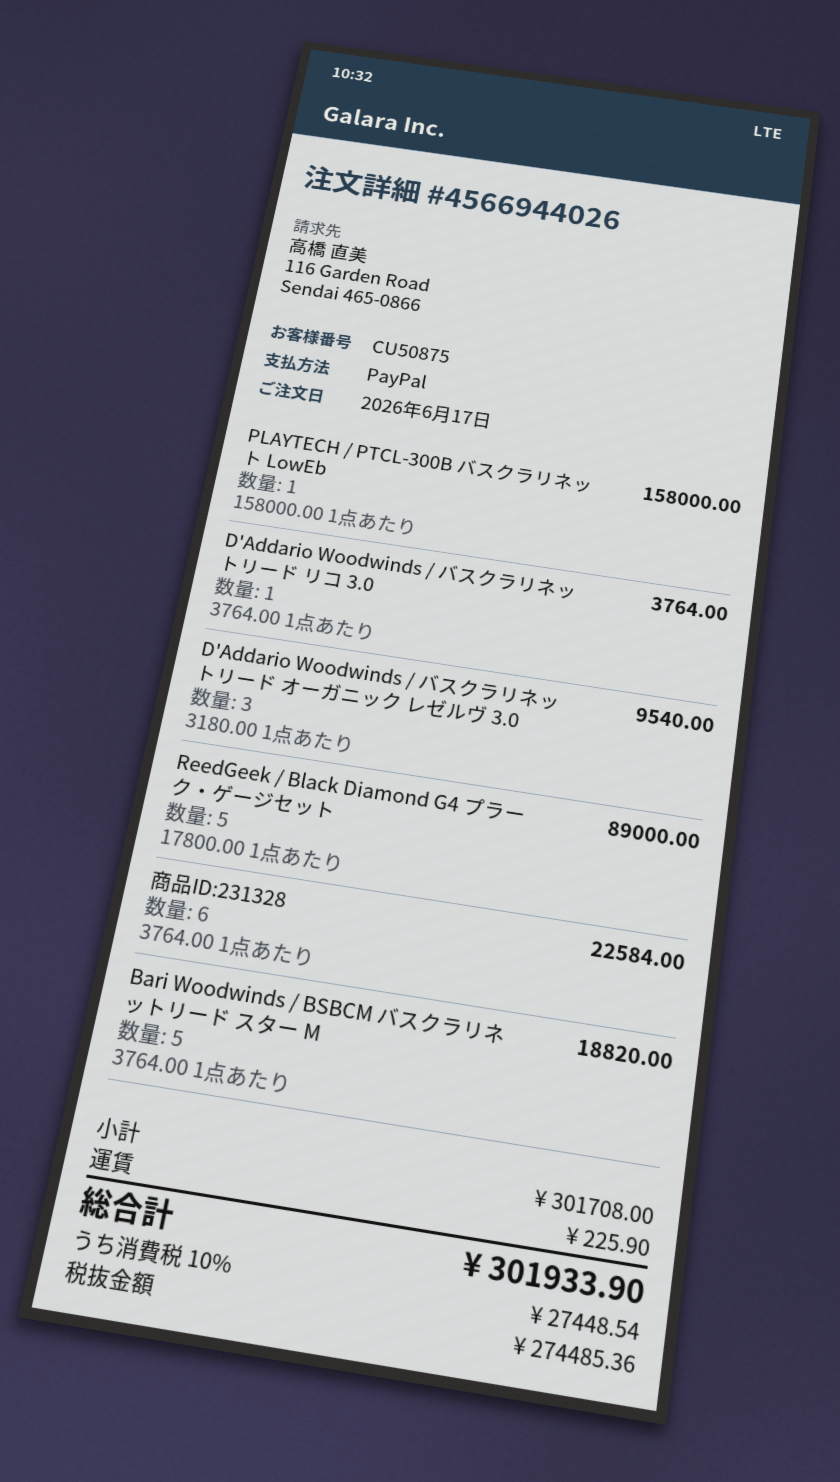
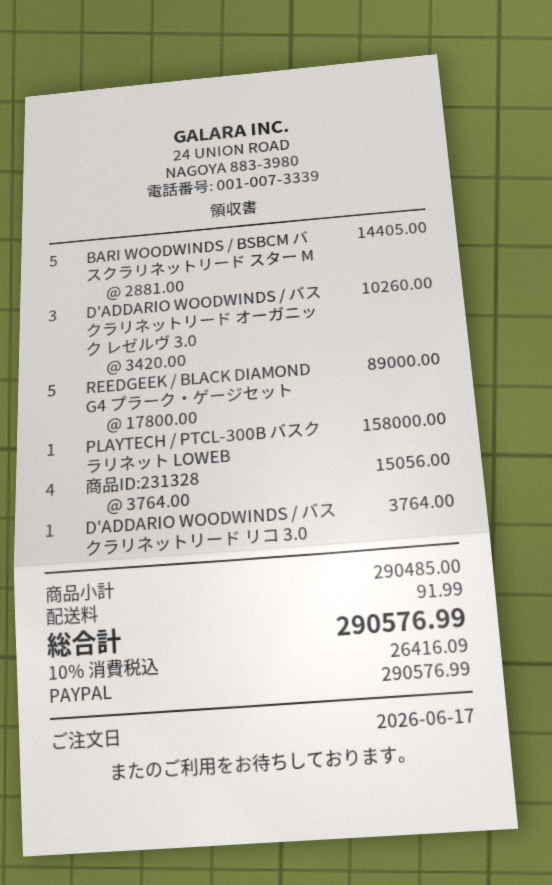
D'Addario Woodwinds / バスクラリネットリード オーガニック レゼルヴ 3.0: 3 x 3180.00 = 9540.00 -> 3 x 3420.00 = 10260.00
商品ID:231328: 6 x 3764.00 = 22584.00 -> 4 x 3764.00 = 15056.00
Bari Woodwinds / BSBCM バスクラリネットリード スター M: 5 x 3764.00 = 18820.00 -> 5 x 2881.00 = 14405.00
subtotal: 301708.00 -> 290485.00
shipping: 225.90 -> 91.99
tax: 10% = 27448.54 -> 10% = 26416.09
total: 301933.90 -> 290576.99

